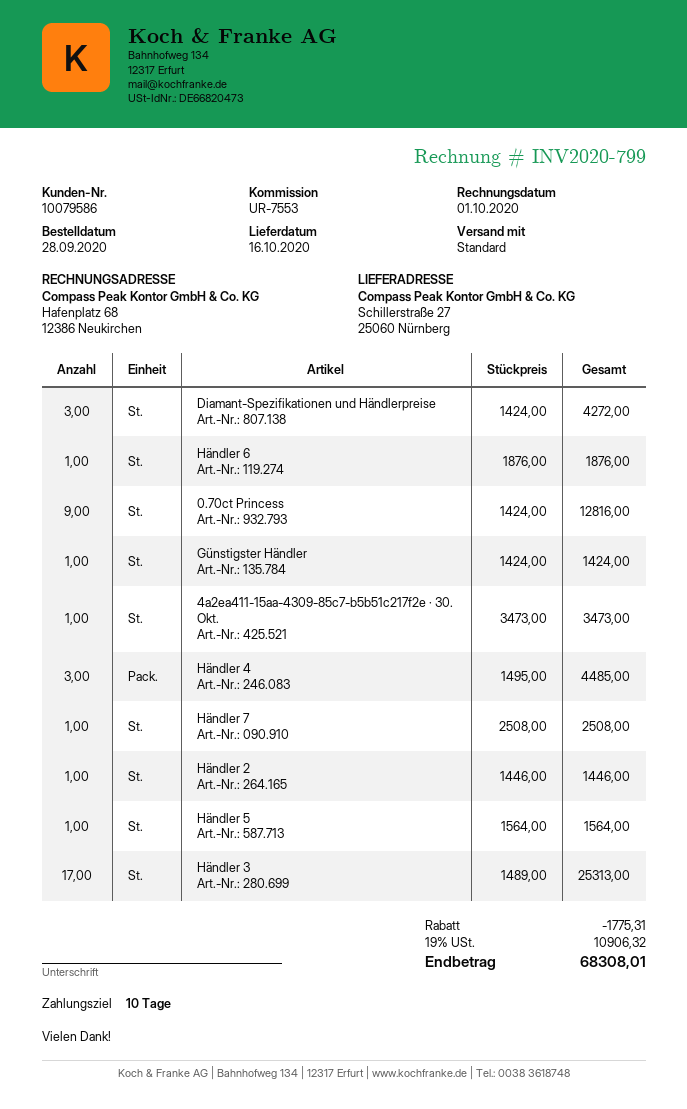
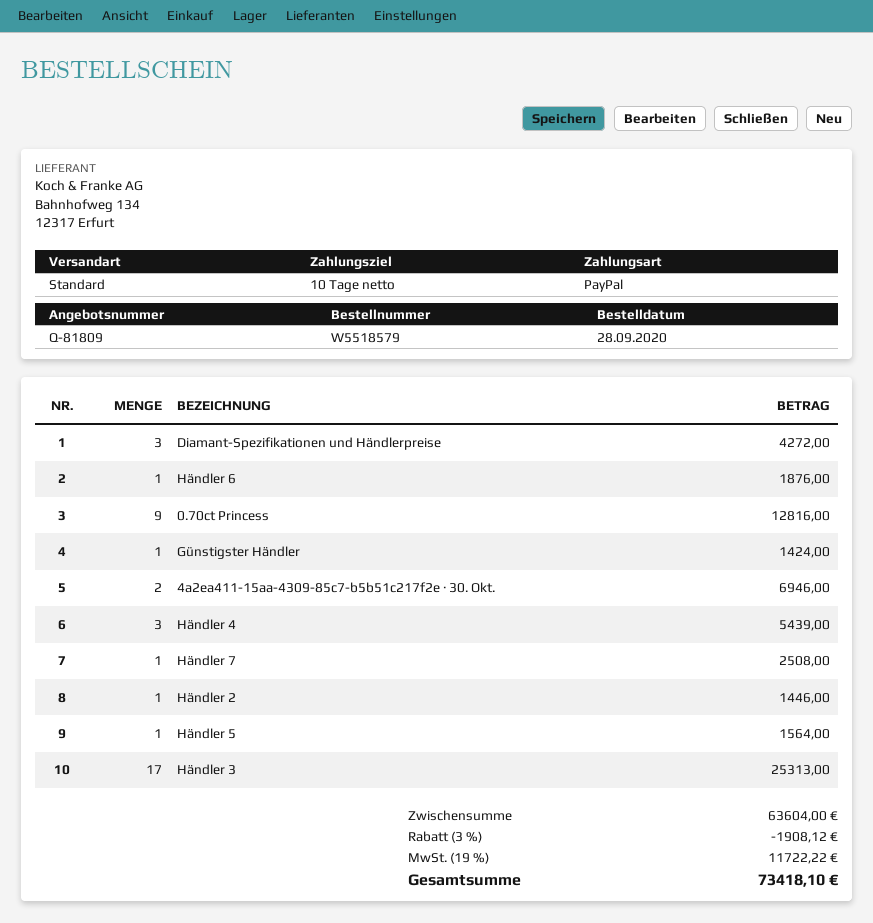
4a2ea411-15aa-4309-85c7-b5b51c217f2e · 30. Okt.: 1 for 3473.00 -> 2 for 6946.00
Händler 4: 3 for 4485.00 -> 3 for 5439.00
discount: 1775.31 -> 1908.12
tax: 19% = 10906.32 -> 19% = 11722.22
total: 68308.01 -> 73418.10

